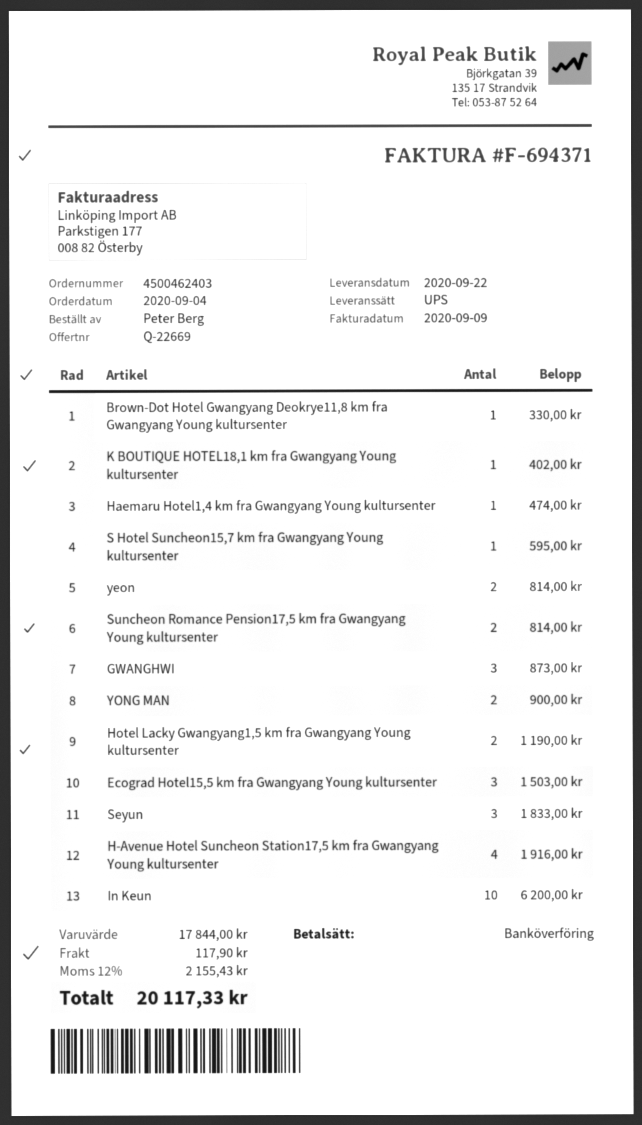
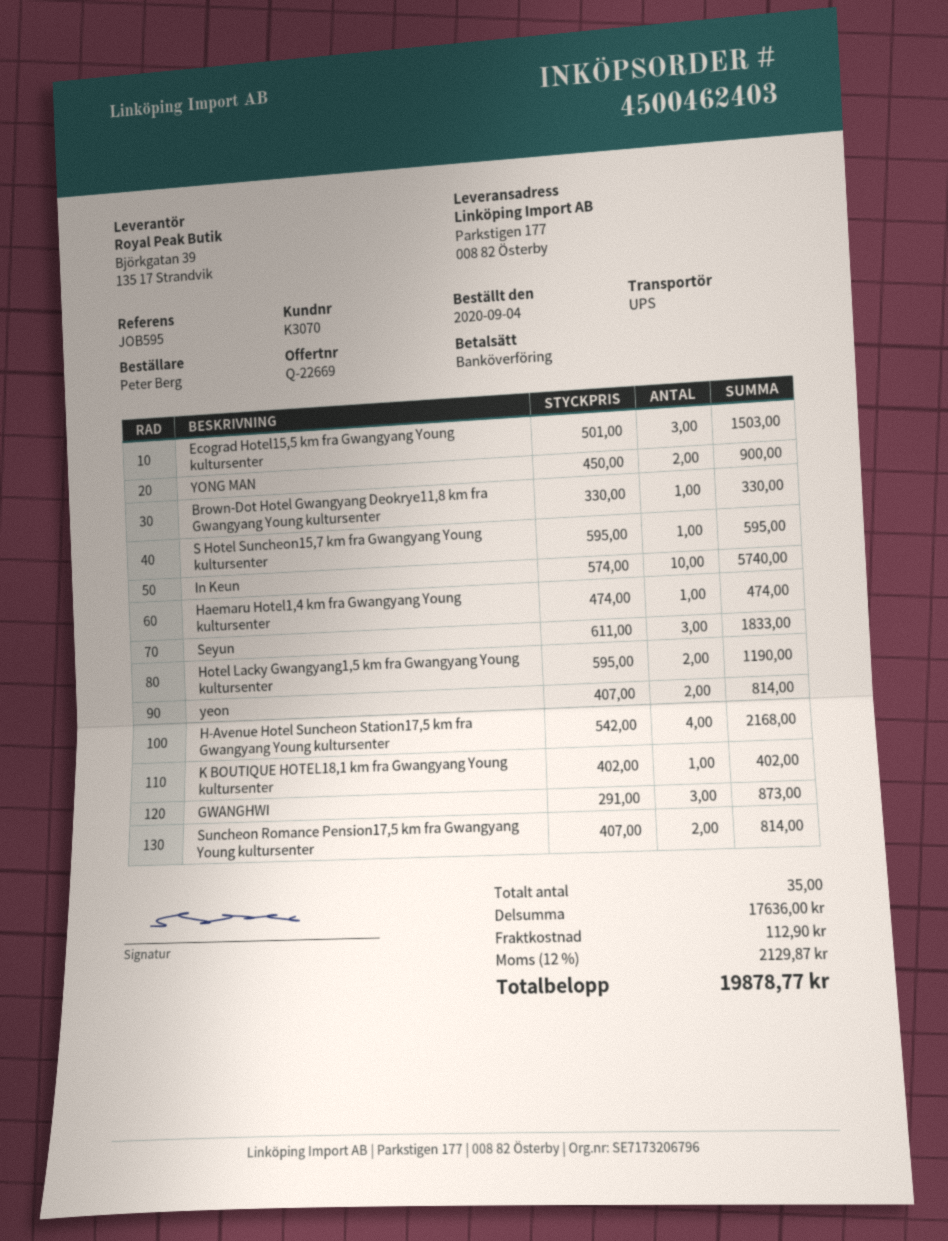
H-Avenue Hotel Suncheon Station17,5 km fra Gwangyang Young kultursenter: 4 for 1916.00 -> 4 for 2168.00
In Keun: 10 for 6200.00 -> 10 for 5740.00
subtotal: 17844.00 -> 17636.00
shipping: 117.90 -> 112.90
tax: 12% = 2155.43 -> 12% = 2129.87
total: 20117.33 -> 19878.77

